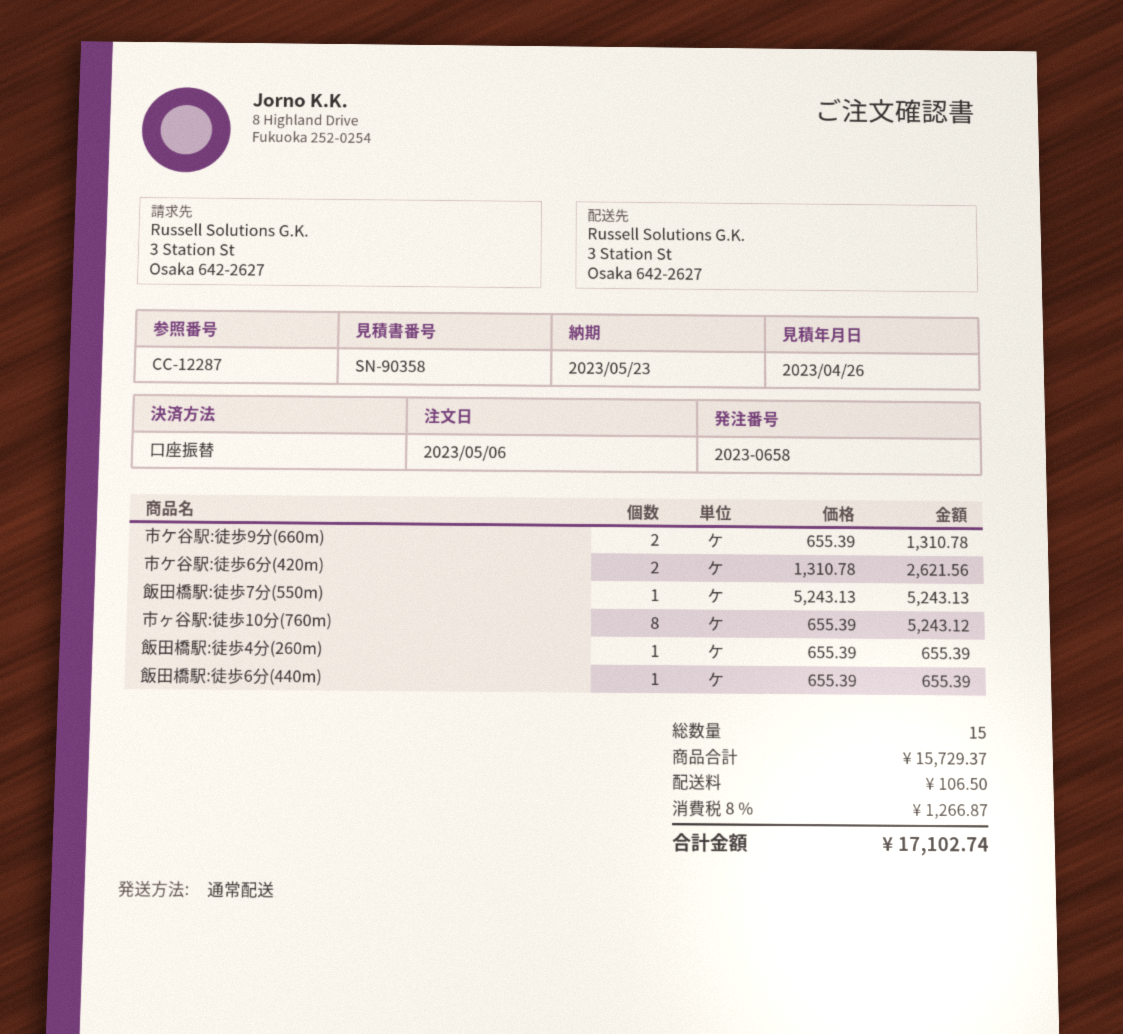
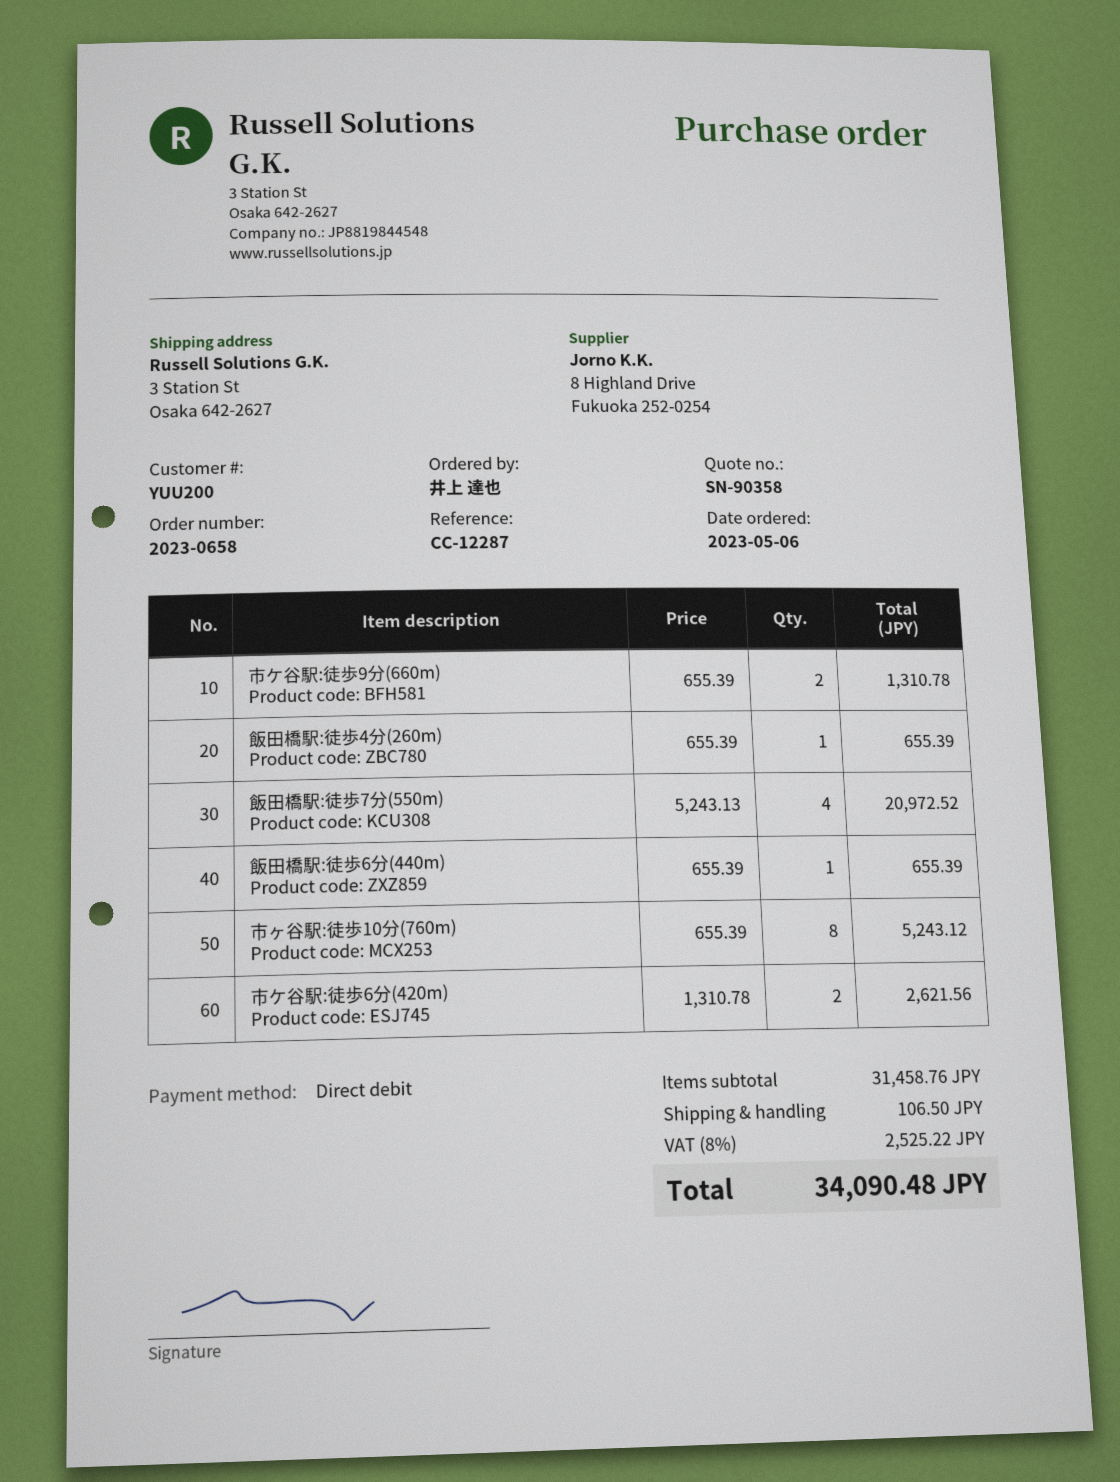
飯田橋駅:徒歩7分(550m): 1 x 5243.13 = 5243.13 -> 4 x 5243.13 = 20972.52
subtotal: 15729.37 -> 31458.76
tax: 8% = 1266.87 -> 8% = 2525.22
total: 17102.74 -> 34090.48

